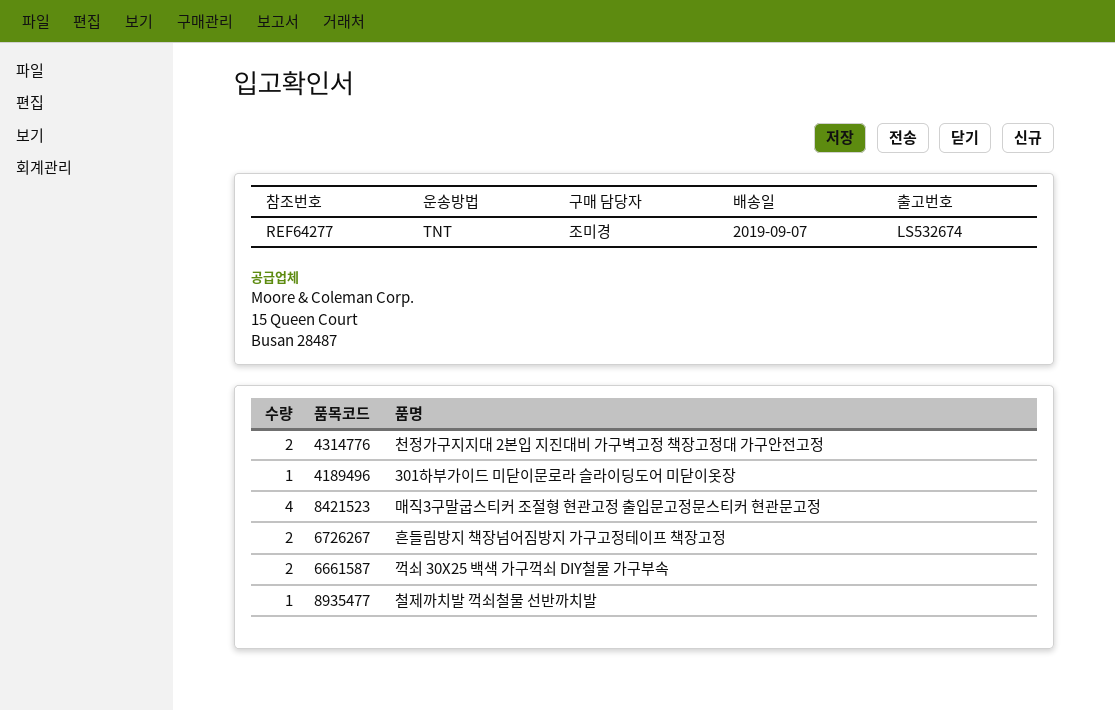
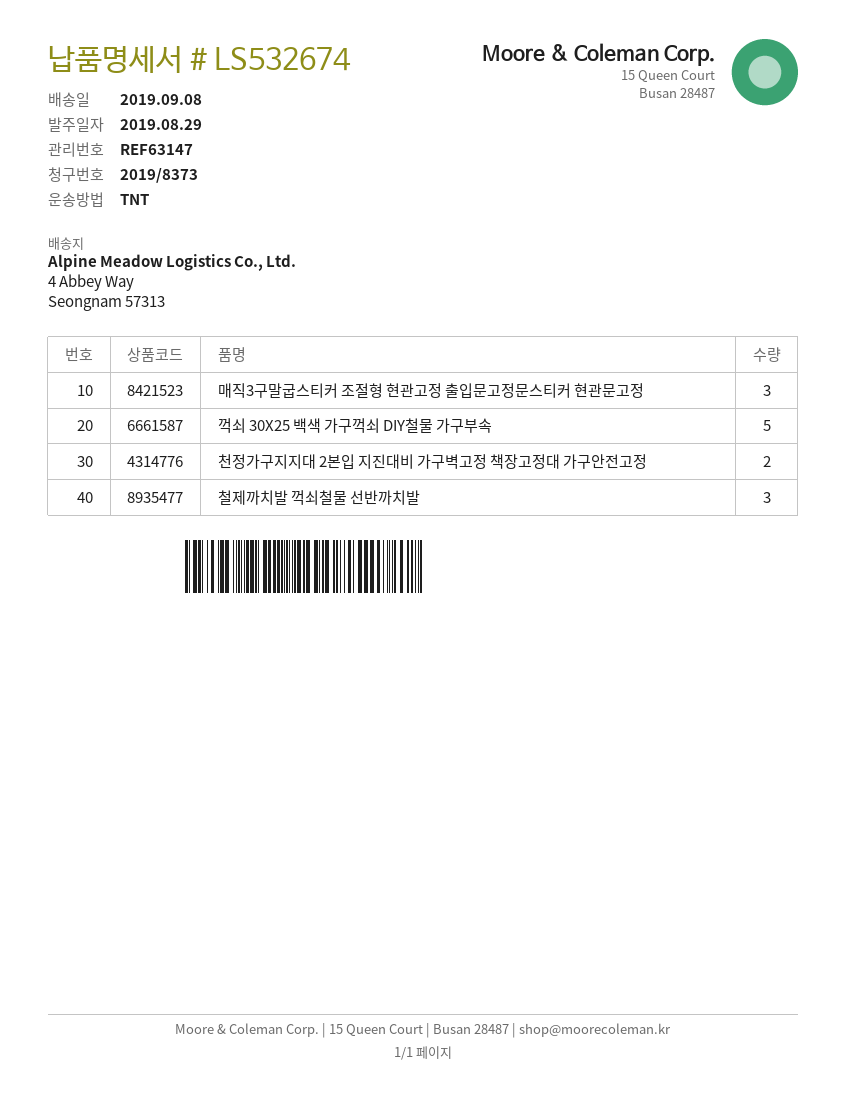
delivery date: 2019-09-07 -> 2019-09-08
reference: REF64277 -> REF63147
301하부가이드 미닫이문로라 슬라이딩도어 미닫이옷장: 1 -> none
매직3구말굽스티커 조절형 현관고정 출입문고정문스티커 현관문고정: 4 -> 3
흔들림방지 책장넘어짐방지 가구고정테이프 책장고정: 2 -> none
꺽쇠 30X25 백색 가구꺽쇠 DIY철물 가구부속: 2 -> 5
철제까치발 꺽쇠철물 선반까치발: 1 -> 3

